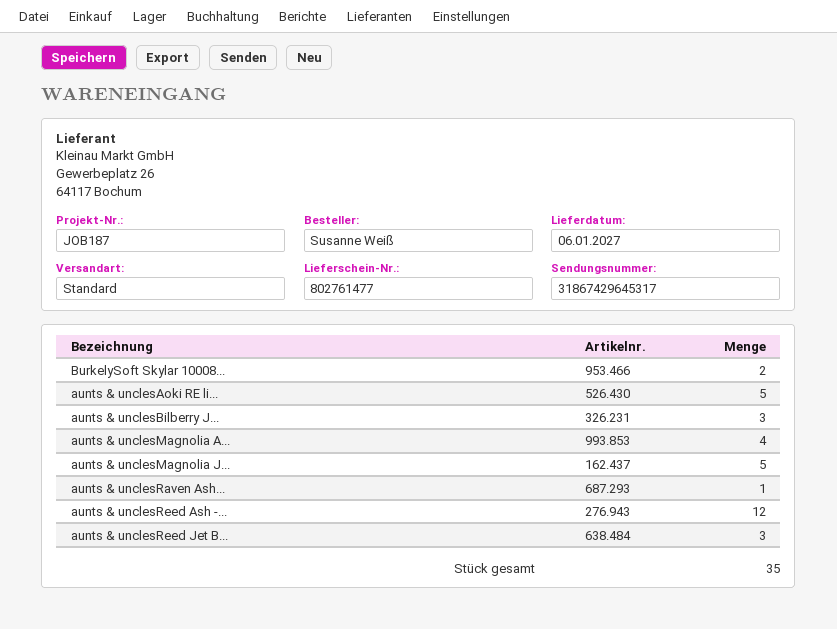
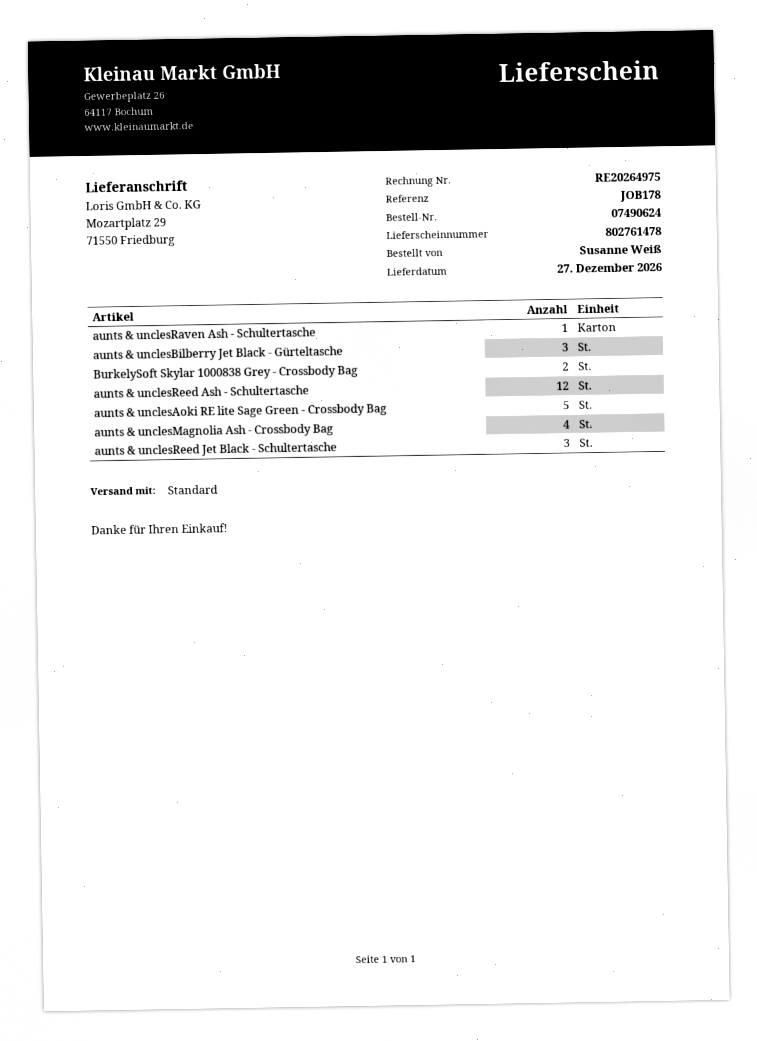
delivery note number: 802761477 -> 802761478
delivery date: 2027-01-06 -> 2026-12-27
reference: JOB187 -> JOB178
aunts & unclesMagnolia J...: 5 -> none

